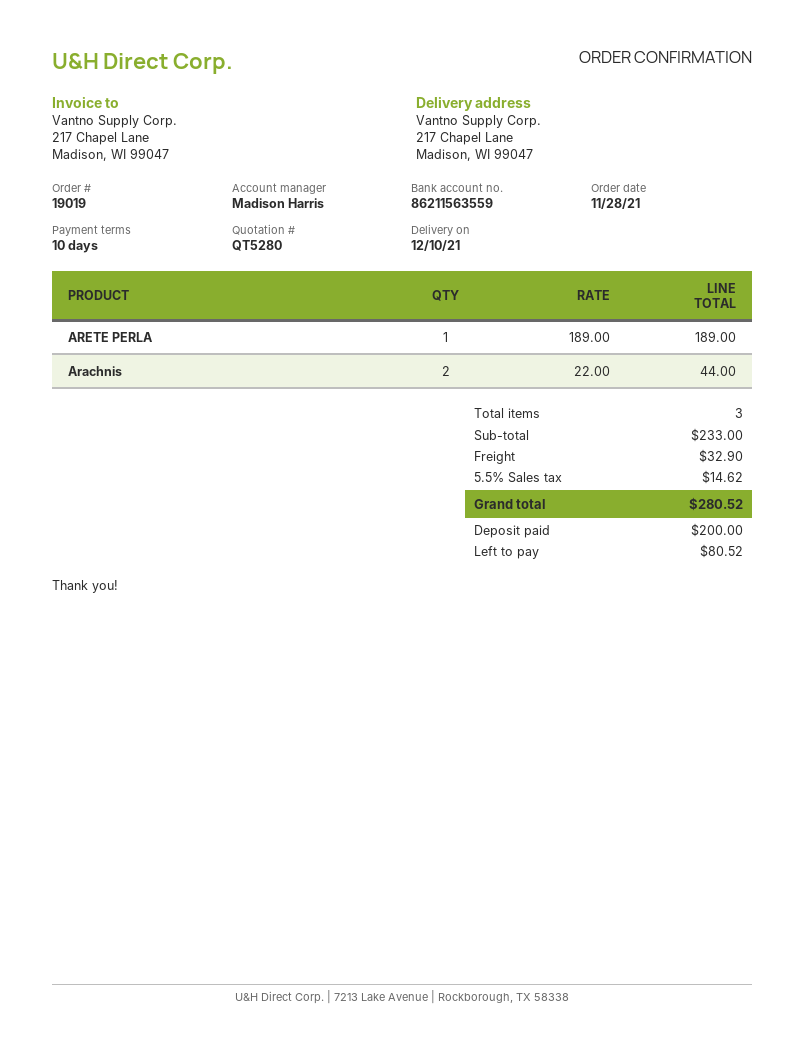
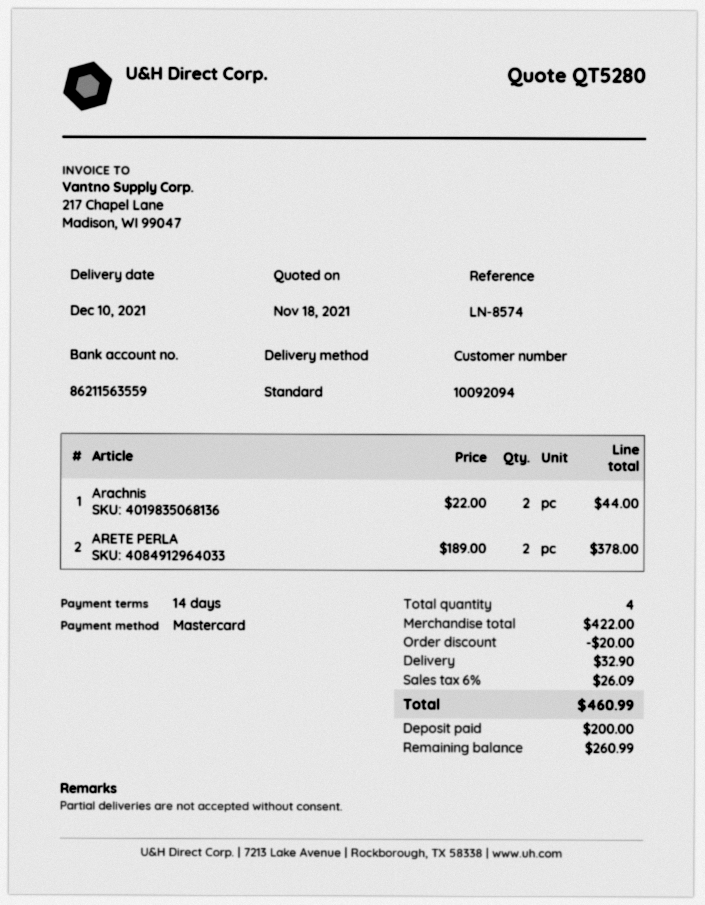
payment terms: 10 days -> 14 days
ARETE PERLA: 1 x 189.00 = 189.00 -> 2 x 189.00 = 378.00
total quantity: 3 -> 4
subtotal: 233.00 -> 422.00
discount: none -> 20.00
tax: 5.5% = 14.62 -> 6% = 26.09
total: 280.52 -> 460.99
balance: 80.52 -> 260.99

